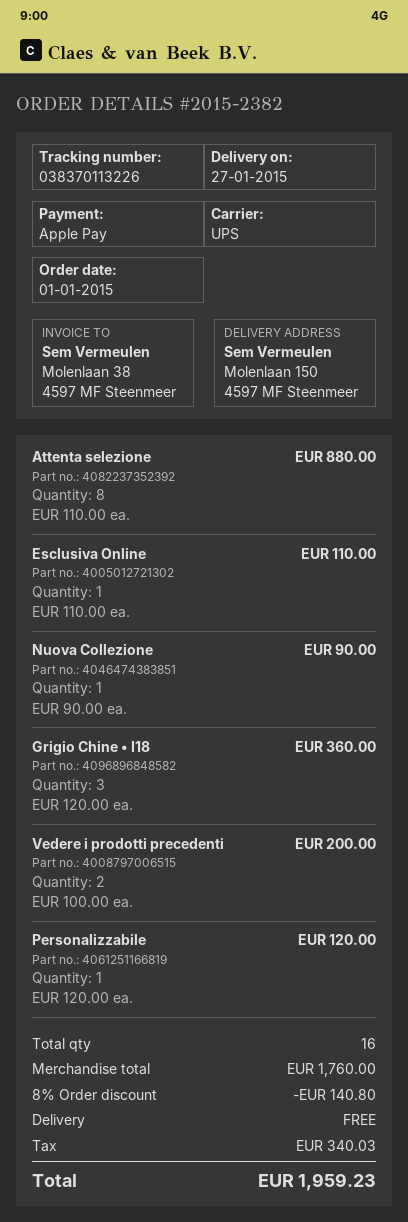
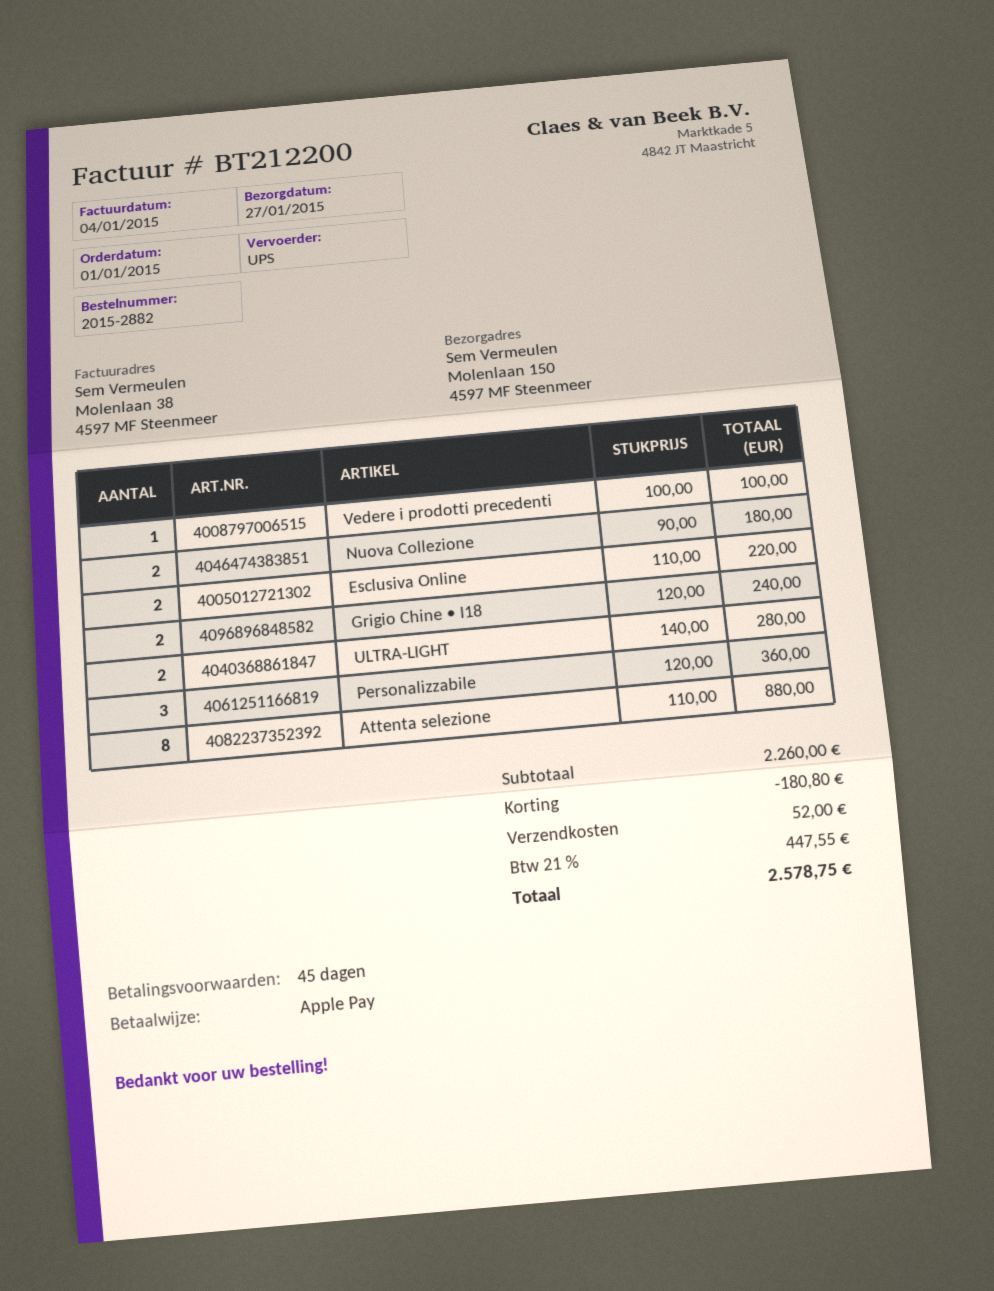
order number: 2015-2382 -> 2015-2882
Esclusiva Online: 1 x 110.00 = 110.00 -> 2 x 110.00 = 220.00
Nuova Collezione: 1 x 90.00 = 90.00 -> 2 x 90.00 = 180.00
Grigio Chine • I18: 3 x 120.00 = 360.00 -> 2 x 120.00 = 240.00
Vedere i prodotti precedenti: 2 x 100.00 = 200.00 -> 1 x 100.00 = 100.00
Personalizzabile: 1 x 120.00 = 120.00 -> 3 x 120.00 = 360.00
ULTRA-LIGHT: none -> 2 x 140.00 = 280.00
subtotal: 1760.00 -> 2260.00
discount: 140.80 -> 180.80
shipping: 0.00 -> 52.00
tax: 340.03 -> 447.55
total: 1959.23 -> 2578.75

